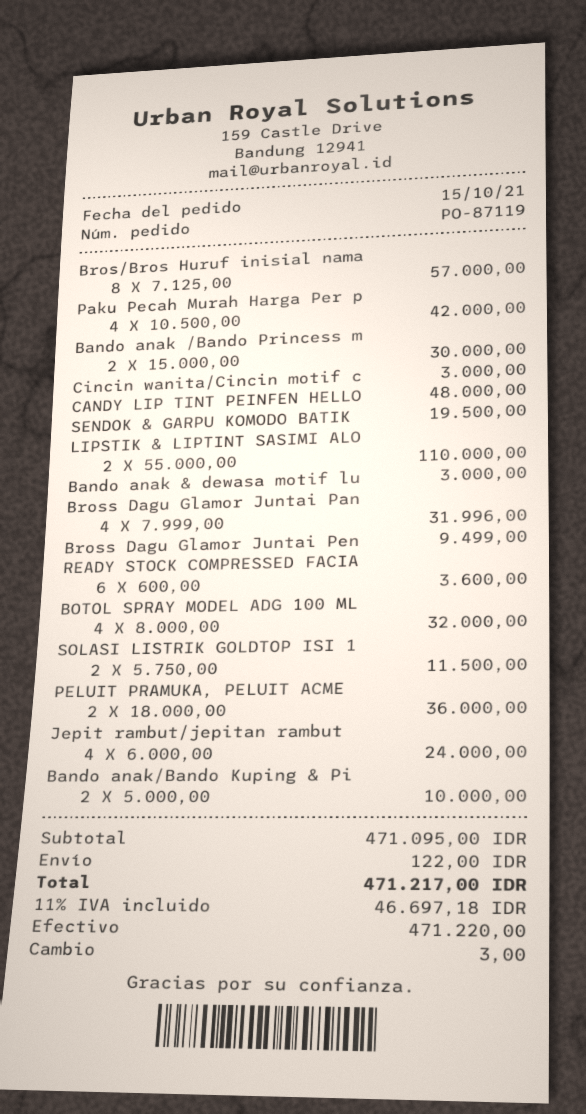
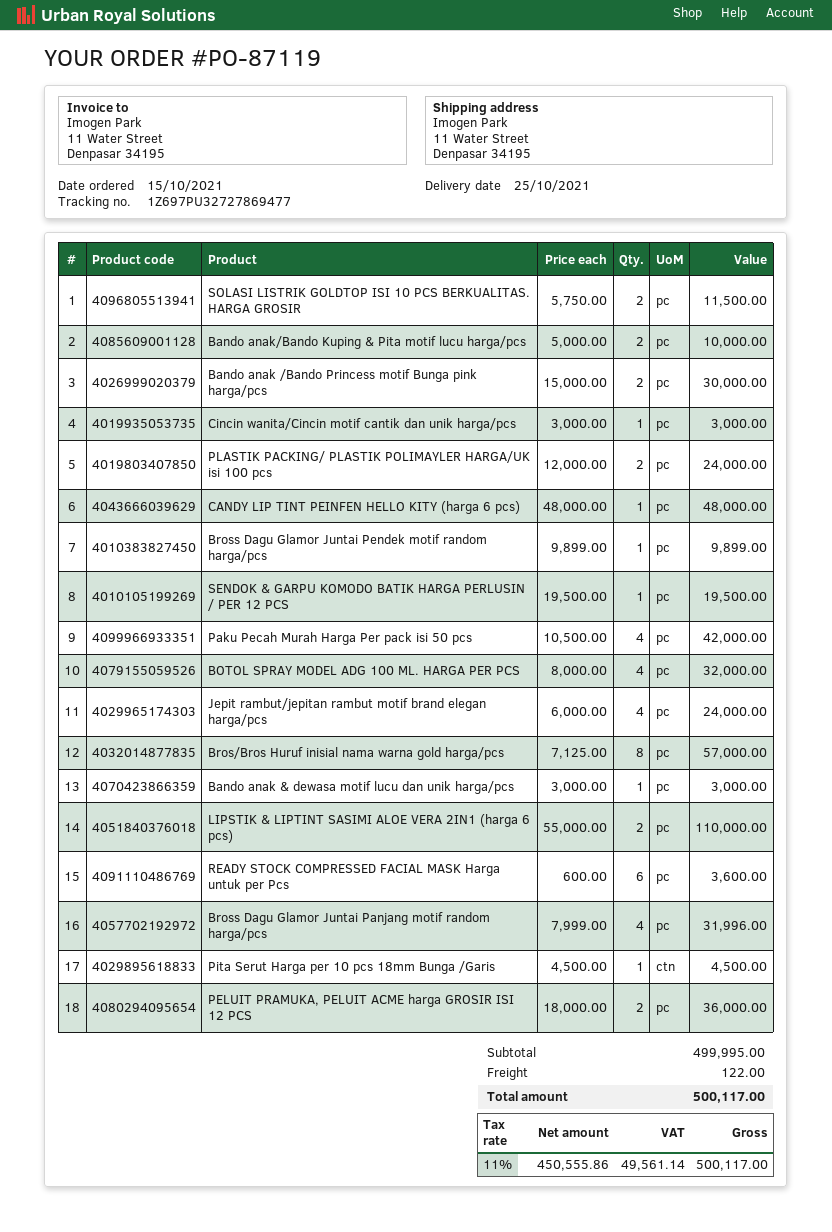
Bross Dagu Glamor Juntai Pen: 1 x 9499.00 = 9499.00 -> 1 x 9899.00 = 9899.00
PLASTIK PACKING/ PLASTIK POLIMAYLER HARGA/UK isi 100 pcs: none -> 2 x 12000.00 = 24000.00
Pita Serut Harga per 10 pcs 18mm Bunga /Garis: none -> 1 x 4500.00 = 4500.00
subtotal: 471095.00 -> 499995.00
tax: 11% = 46697.18 -> 11% = 49561.14
total: 471217.00 -> 500117.00

